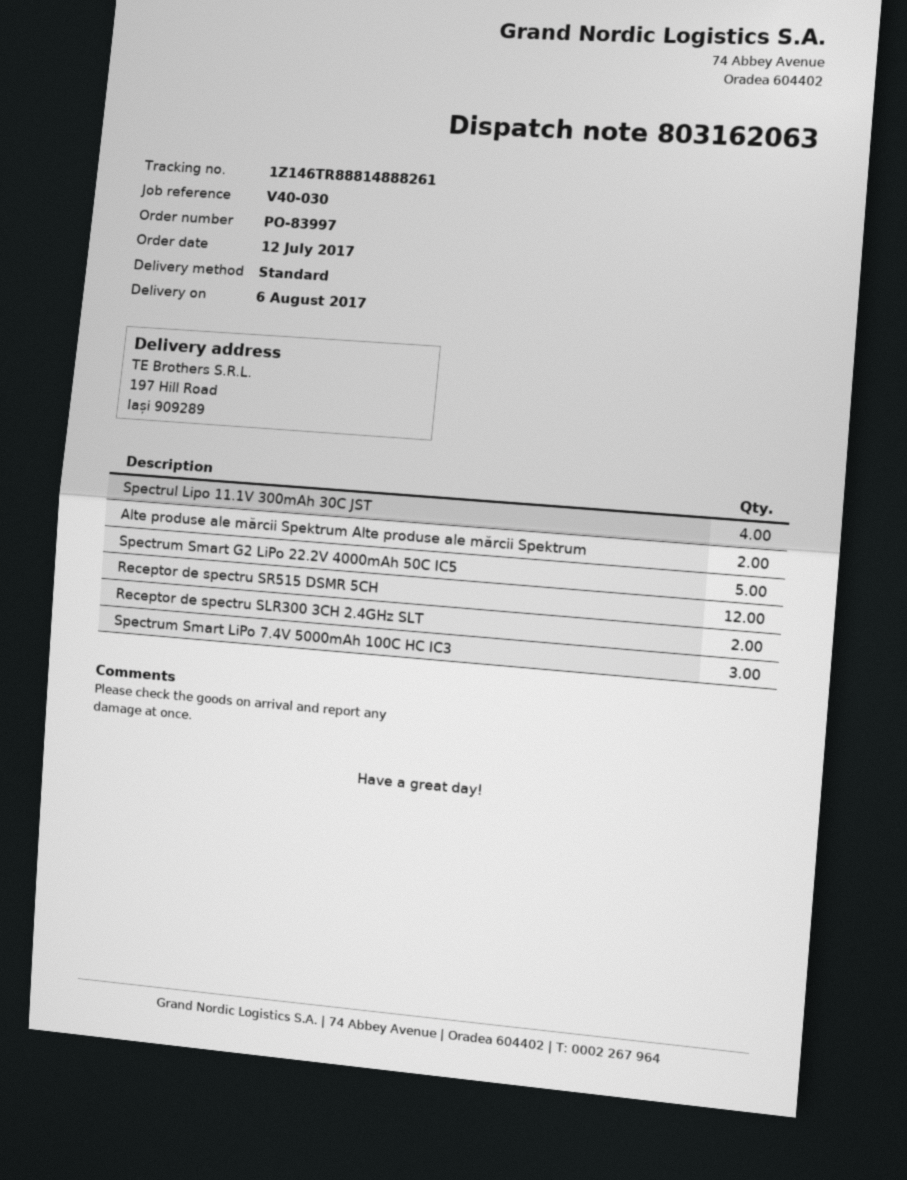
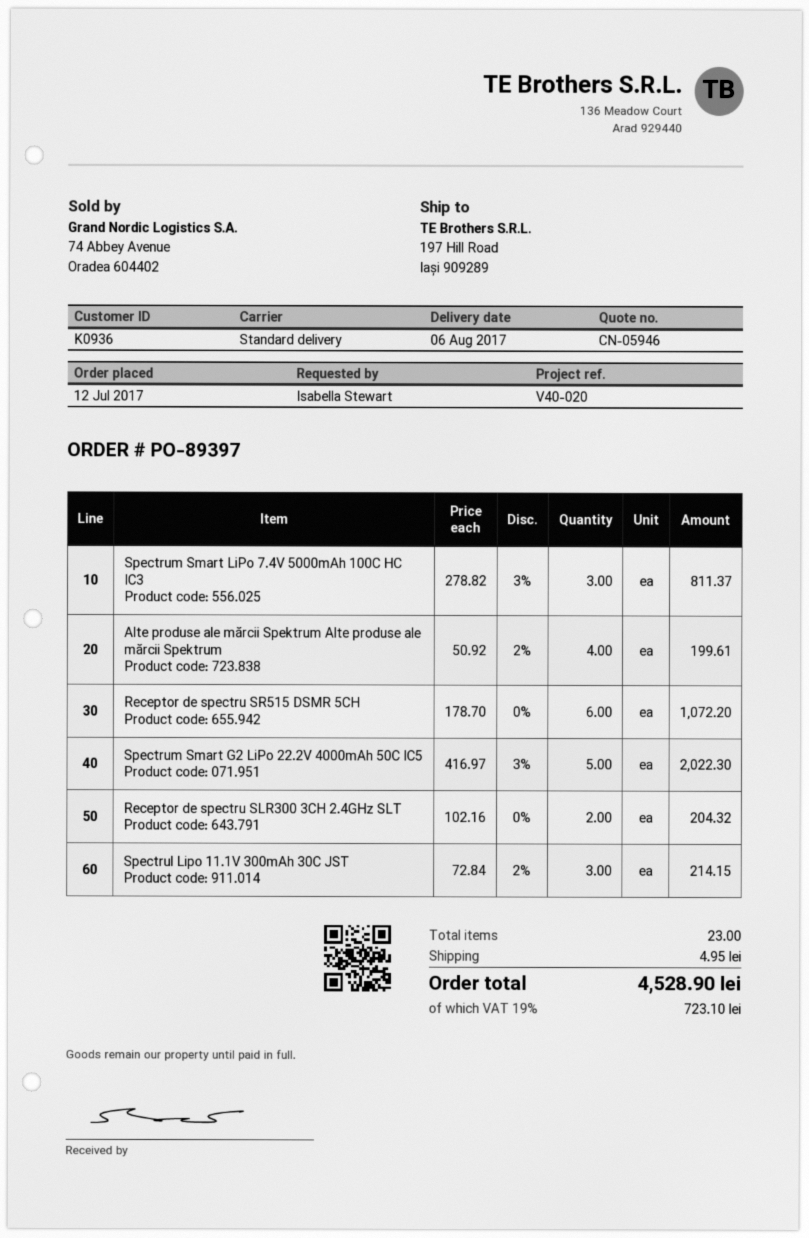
order number: PO-83997 -> PO-89397
reference: V40-030 -> V40-020
Spectrul Lipo 11.1V 300mAh 30C JST: 4 -> 3
Alte produse ale mărcii Spektrum Alte produse ale mărcii Spektrum: 2 -> 4
Receptor de spectru SR515 DSMR 5CH: 12 -> 6

